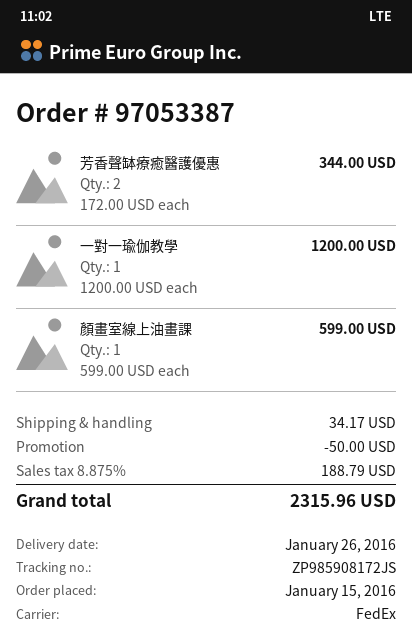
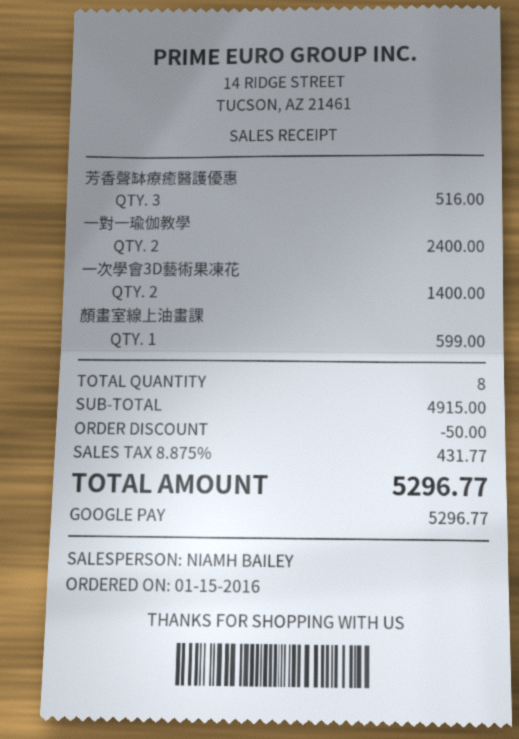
芳香聲缽療癒醫護優惠: 2 for 344.00 -> 3 for 516.00
一對一瑜伽教學: 1 for 1200.00 -> 2 for 2400.00
一次學會3D藝術果凍花: none -> 2 for 1400.00
shipping: 34.17 -> none
tax: 8.875% = 188.79 -> 8.875% = 431.77
total: 2315.96 -> 5296.77

